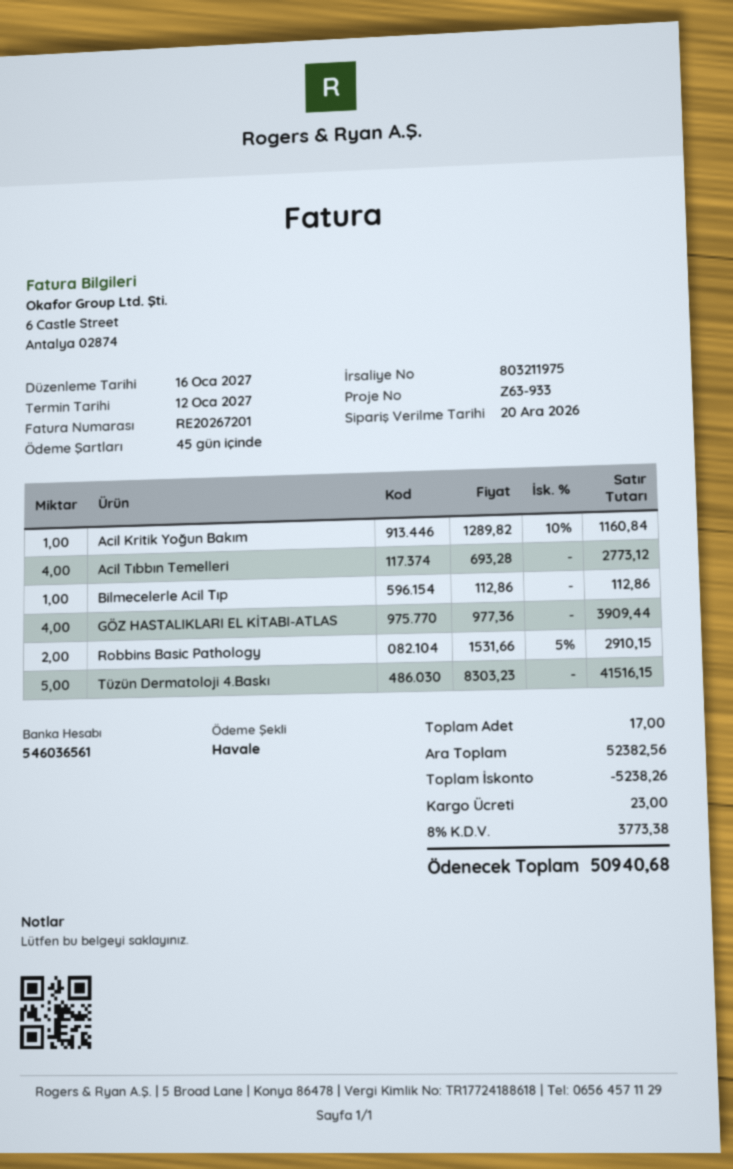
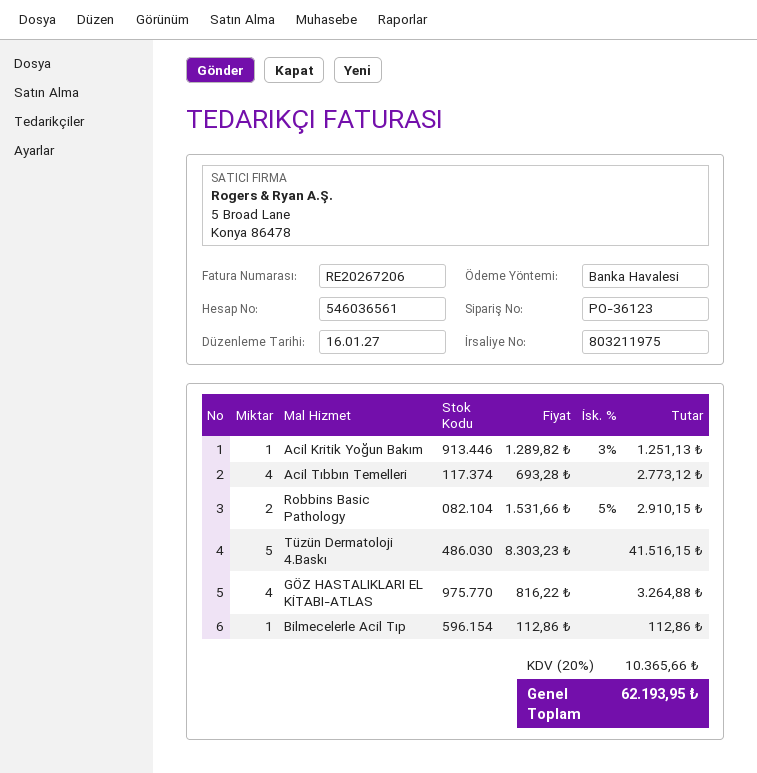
invoice number: RE20267201 -> RE20267206
Acil Kritik Yoğun Bakım: 1 x 1289.82 - 10% = 1160.84 -> 1 x 1289.82 - 3% = 1251.13
GÖZ HASTALIKLARI EL KİTABI-ATLAS: 4 x 977.36 = 3909.44 -> 4 x 816.22 = 3264.88
discount: 5238.26 -> none
shipping: 23.00 -> none
tax: 8% = 3773.38 -> 20% = 10365.66
total: 50940.68 -> 62193.95

